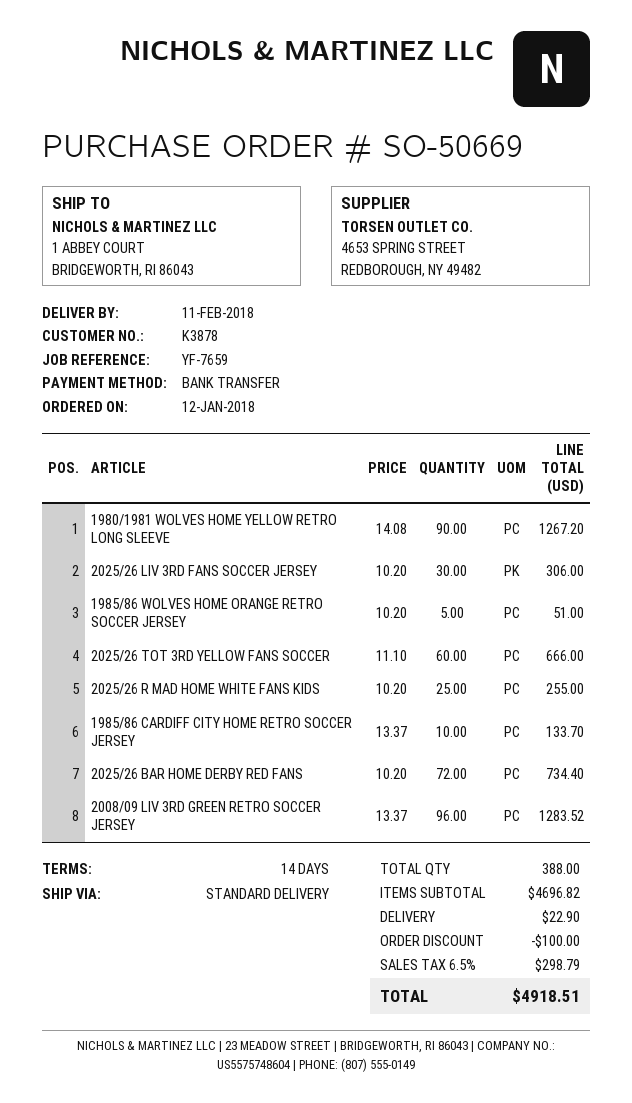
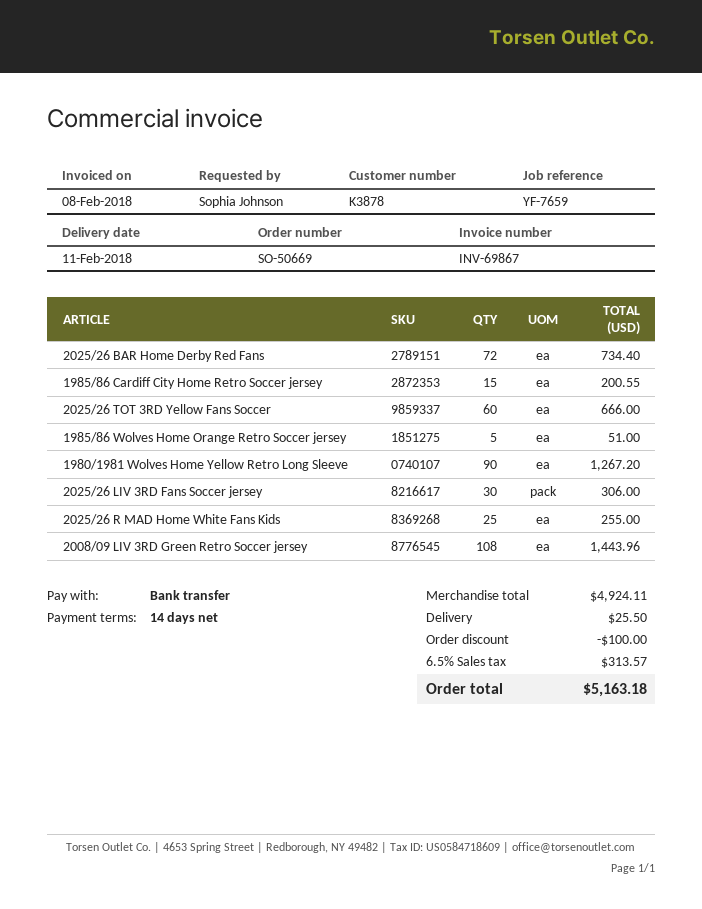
1985/86 CARDIFF CITY HOME RETRO SOCCER JERSEY: 10 for 133.70 -> 15 for 200.55
2008/09 LIV 3RD GREEN RETRO SOCCER JERSEY: 96 for 1283.52 -> 108 for 1443.96
subtotal: 4696.82 -> 4924.11
shipping: 22.90 -> 25.50
tax: 6.5% = 298.79 -> 6.5% = 313.57
total: 4918.51 -> 5163.18

